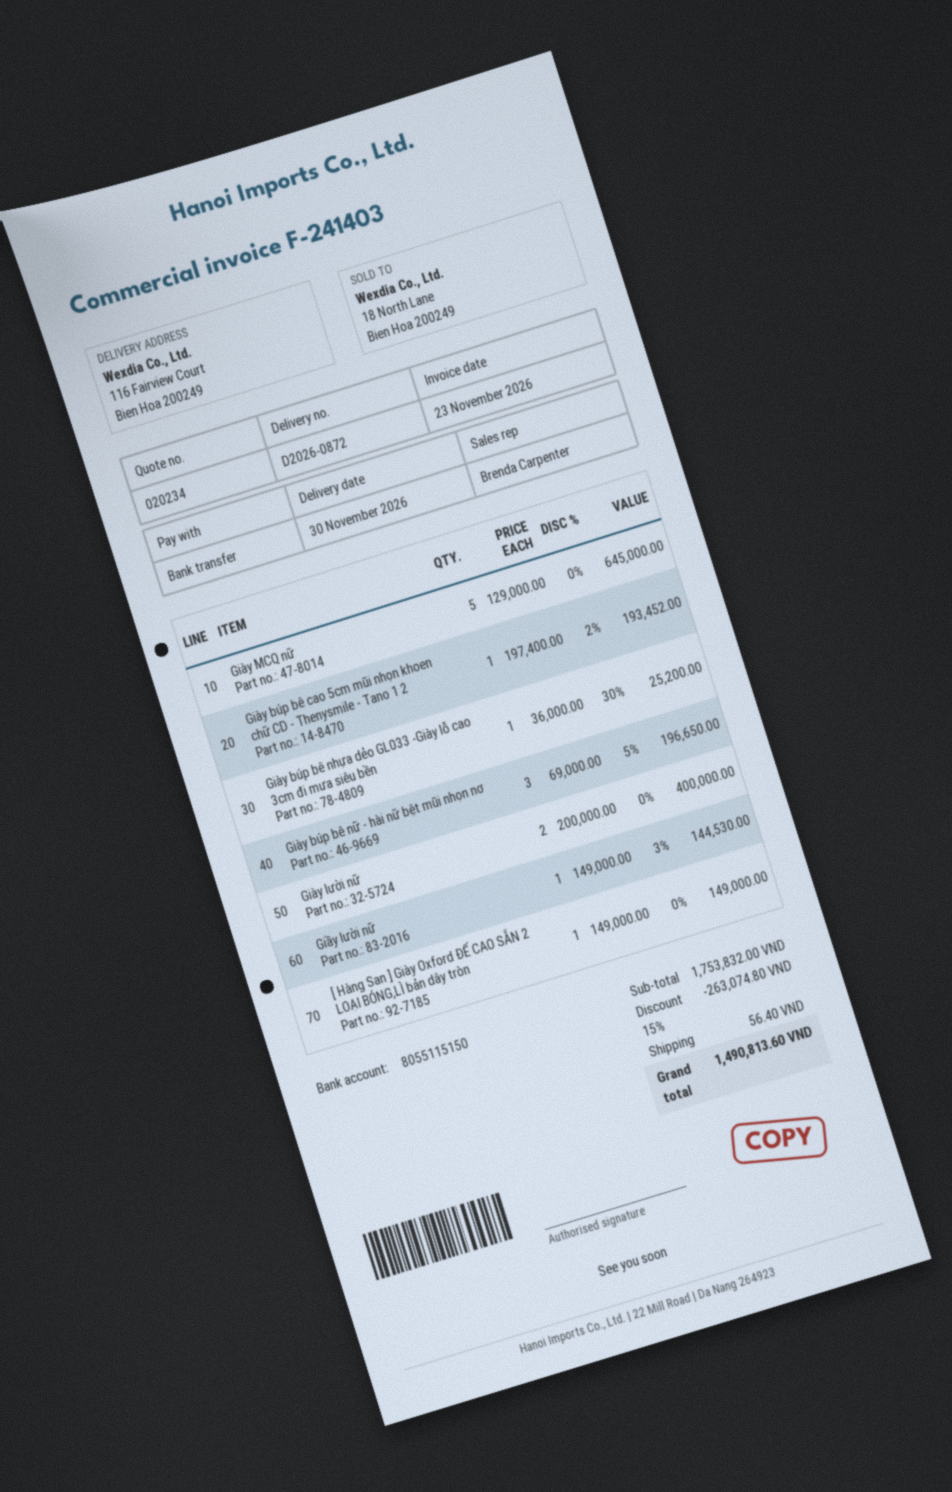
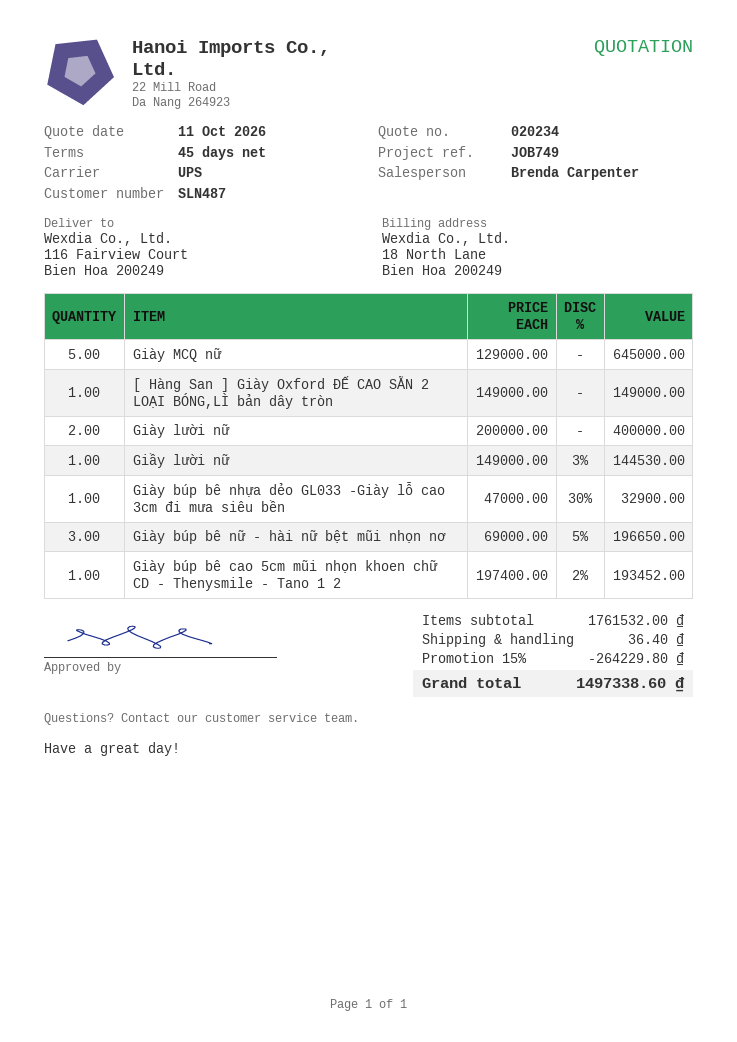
Giày búp bê nhựa dẻo GL033 -Giày lỗ cao 3cm đi mưa siêu bền: 1 x 36000.00 - 30% = 25200.00 -> 1 x 47000.00 - 30% = 32900.00
subtotal: 1753832.00 -> 1761532.00
discount: 15% = 263074.80 -> 15% = 264229.80
shipping: 56.40 -> 36.40
total: 1490813.60 -> 1497338.60

